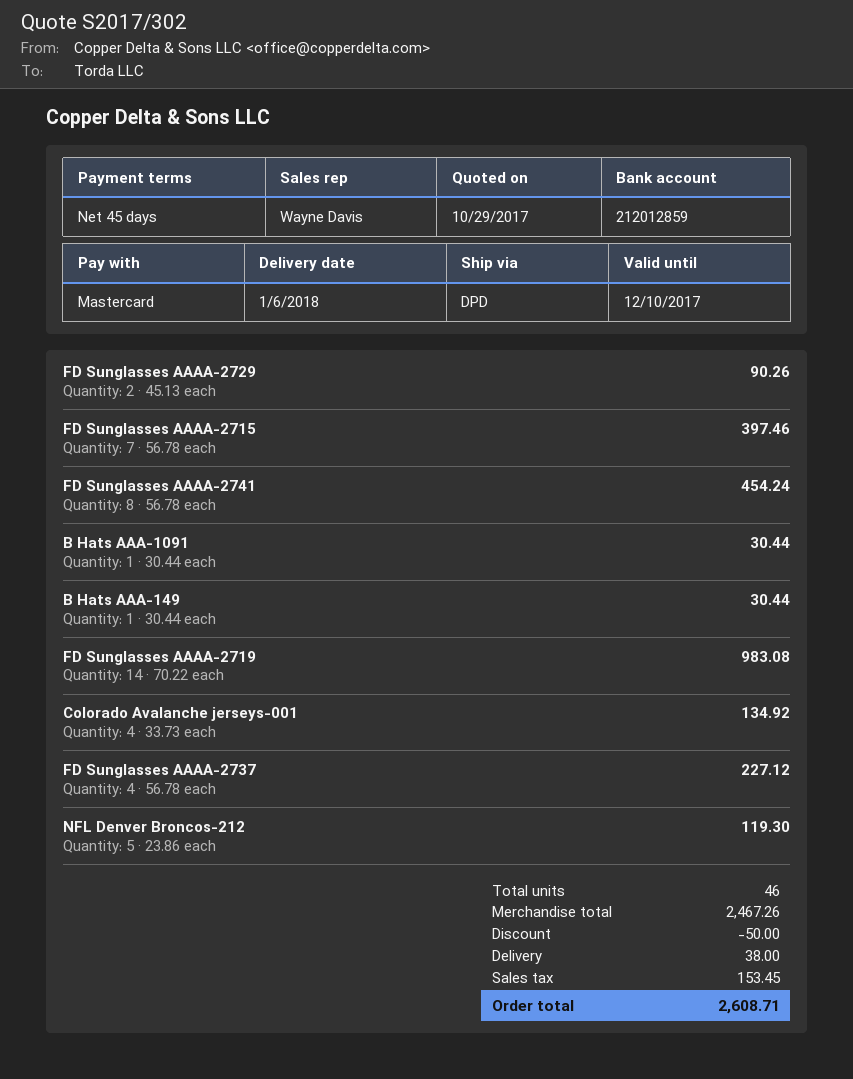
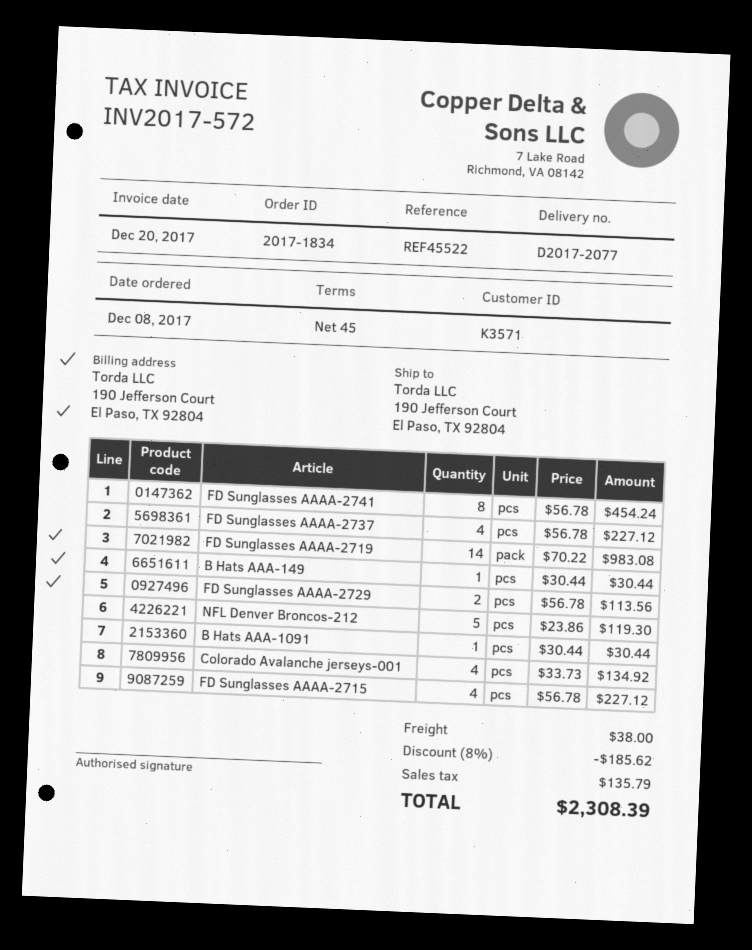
FD Sunglasses AAAA-2729: 2 x 45.13 = 90.26 -> 2 x 56.78 = 113.56
FD Sunglasses AAAA-2715: 7 x 56.78 = 397.46 -> 4 x 56.78 = 227.12
discount: 50.00 -> 185.62
tax: 153.45 -> 135.79
total: 2608.71 -> 2308.39

